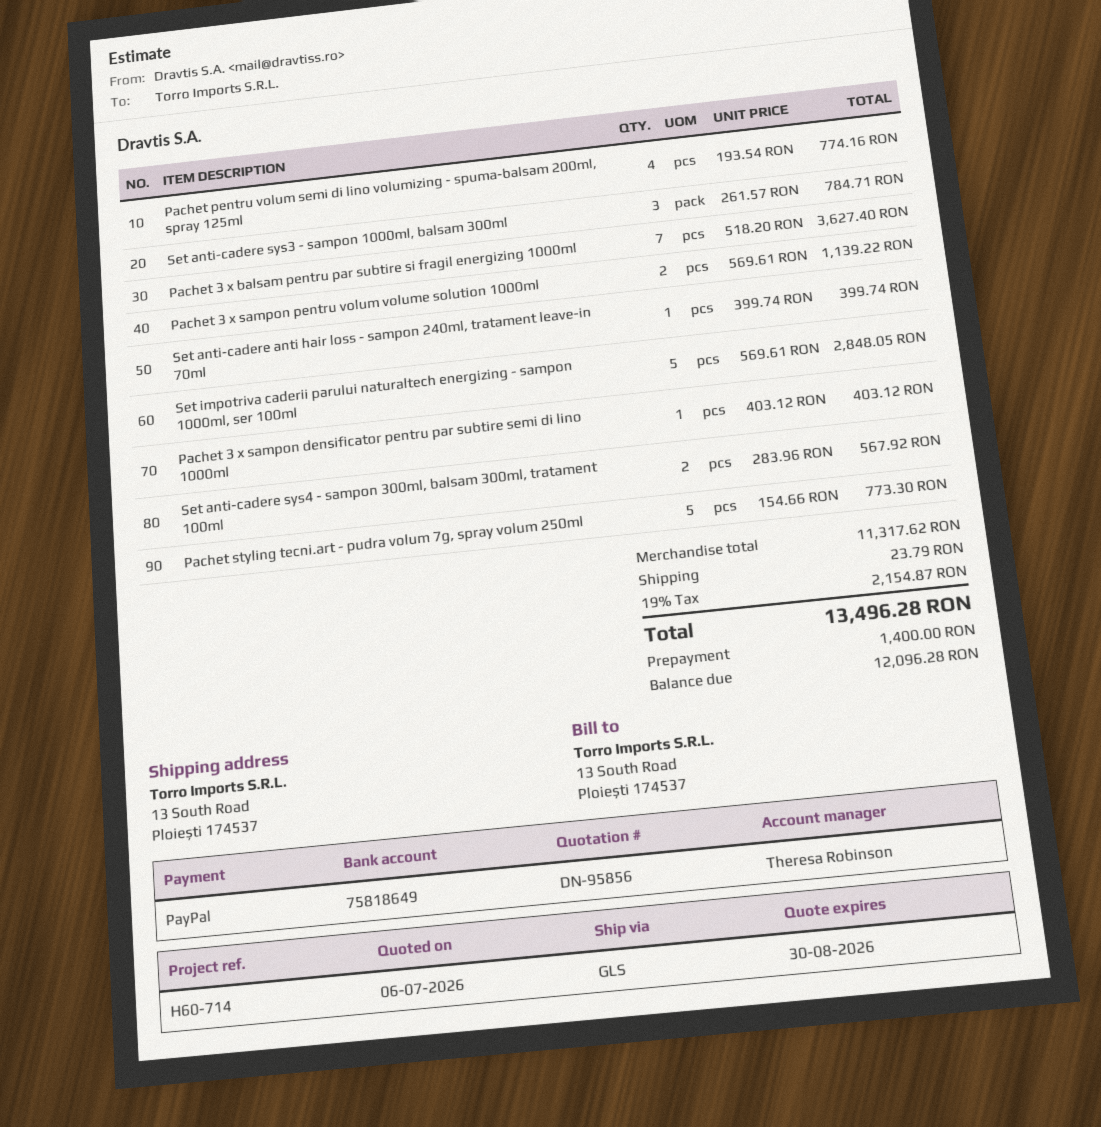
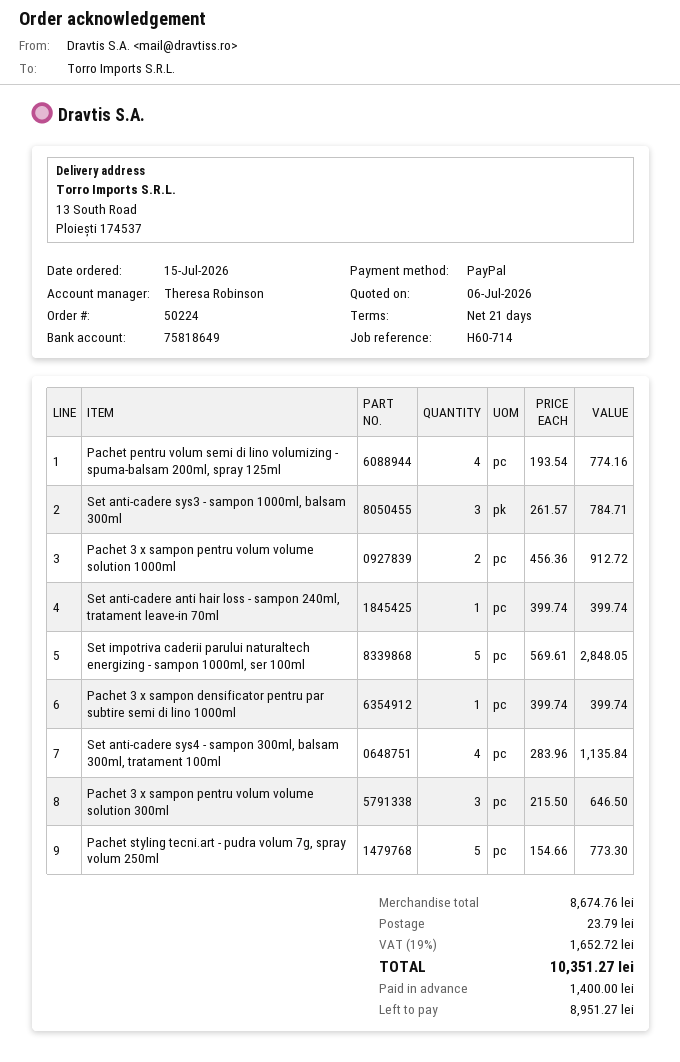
Pachet 3 x balsam pentru par subtire si fragil energizing 1000ml: 7 x 518.20 = 3627.40 -> none
Pachet 3 x sampon pentru volum volume solution 1000ml: 2 x 569.61 = 1139.22 -> 2 x 456.36 = 912.72
Pachet 3 x sampon densificator pentru par subtire semi di lino 1000ml: 1 x 403.12 = 403.12 -> 1 x 399.74 = 399.74
Set anti-cadere sys4 - sampon 300ml, balsam 300ml, tratament 100ml: 2 x 283.96 = 567.92 -> 4 x 283.96 = 1135.84
Pachet 3 x sampon pentru volum volume solution 300ml: none -> 3 x 215.50 = 646.50
subtotal: 11317.62 -> 8674.76
tax: 19% = 2154.87 -> 19% = 1652.72
total: 13496.28 -> 10351.27
balance: 12096.28 -> 8951.27

